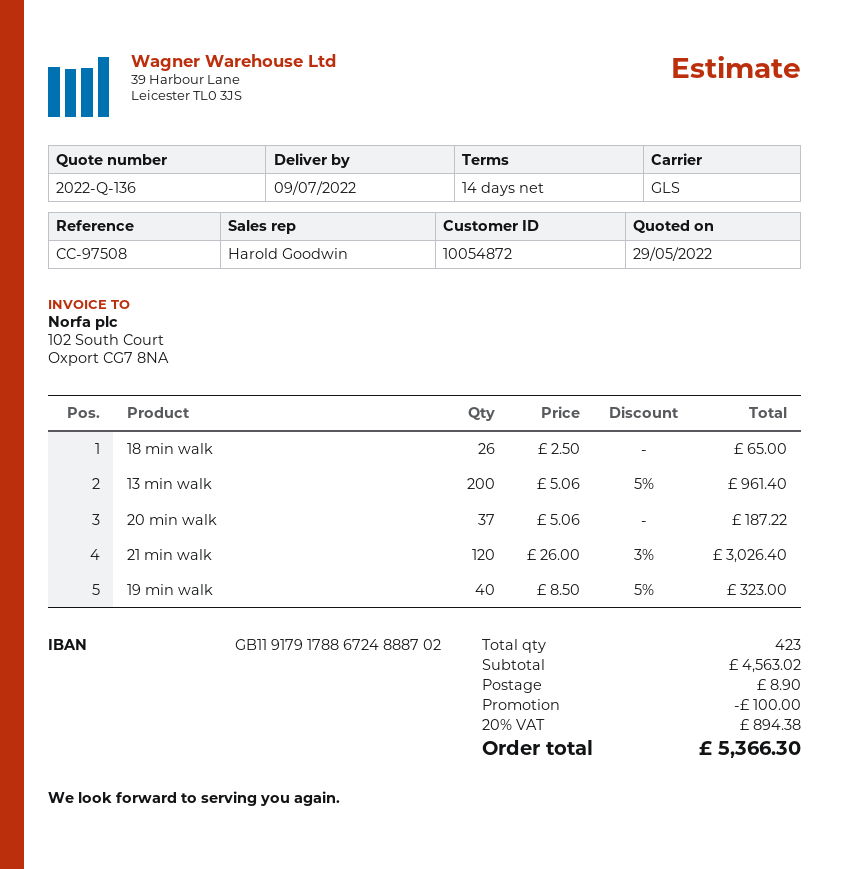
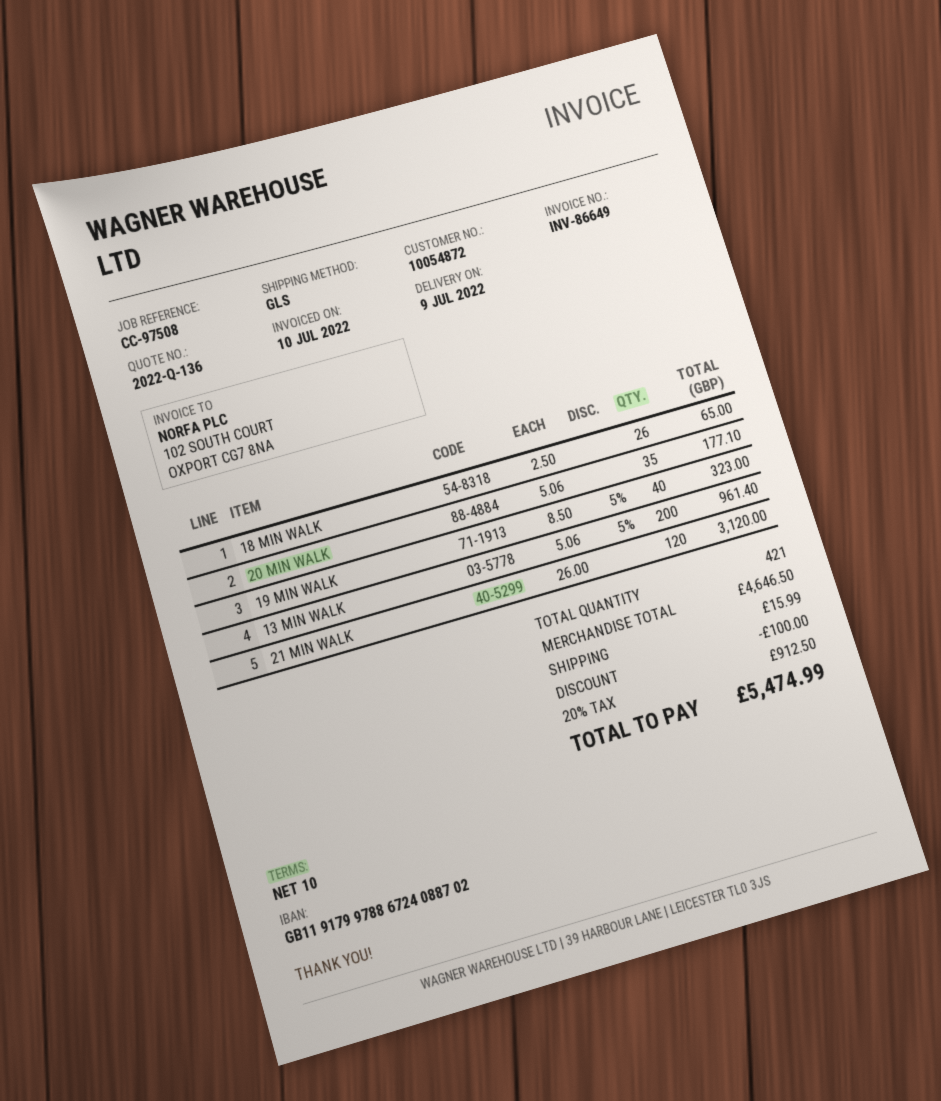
payment terms: 14 days -> 10 days
bank account: GB11917917886724888702 -> GB11917997886724088702
20 min walk: 37 x 5.06 = 187.22 -> 35 x 5.06 = 177.10
21 min walk: 120 x 26.00 - 3% = 3026.40 -> 120 x 26.00 = 3120.00
total quantity: 423 -> 421
subtotal: 4563.02 -> 4646.50
shipping: 8.90 -> 15.99
tax: 20% = 894.38 -> 20% = 912.50
total: 5366.30 -> 5474.99

